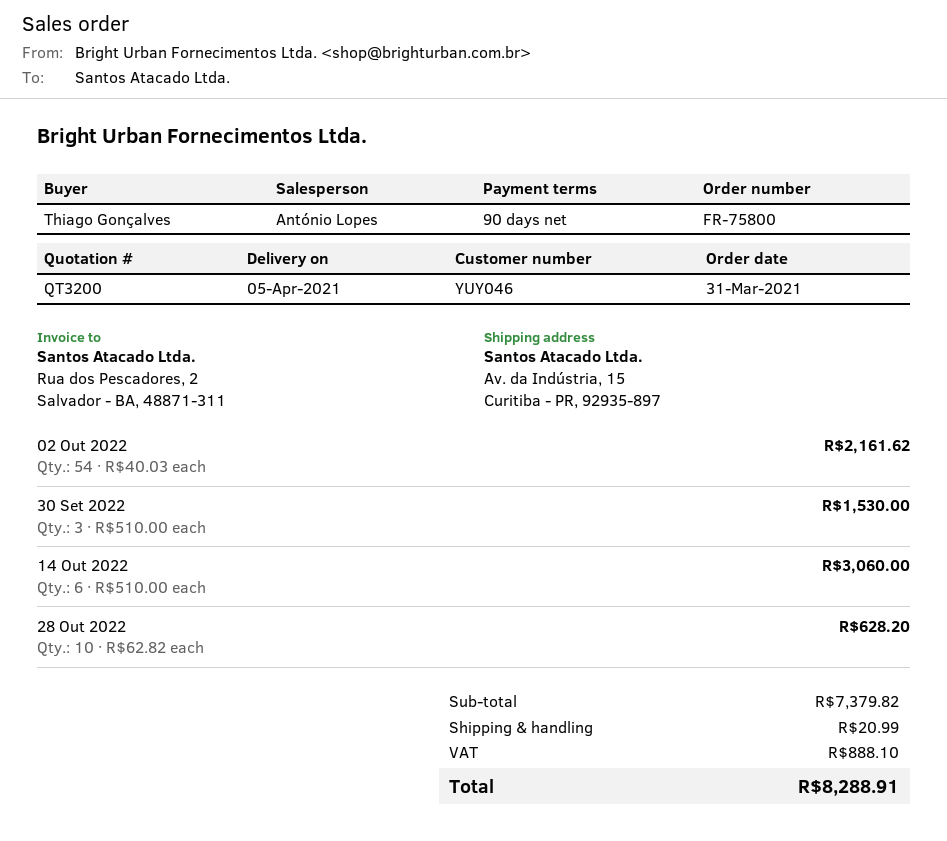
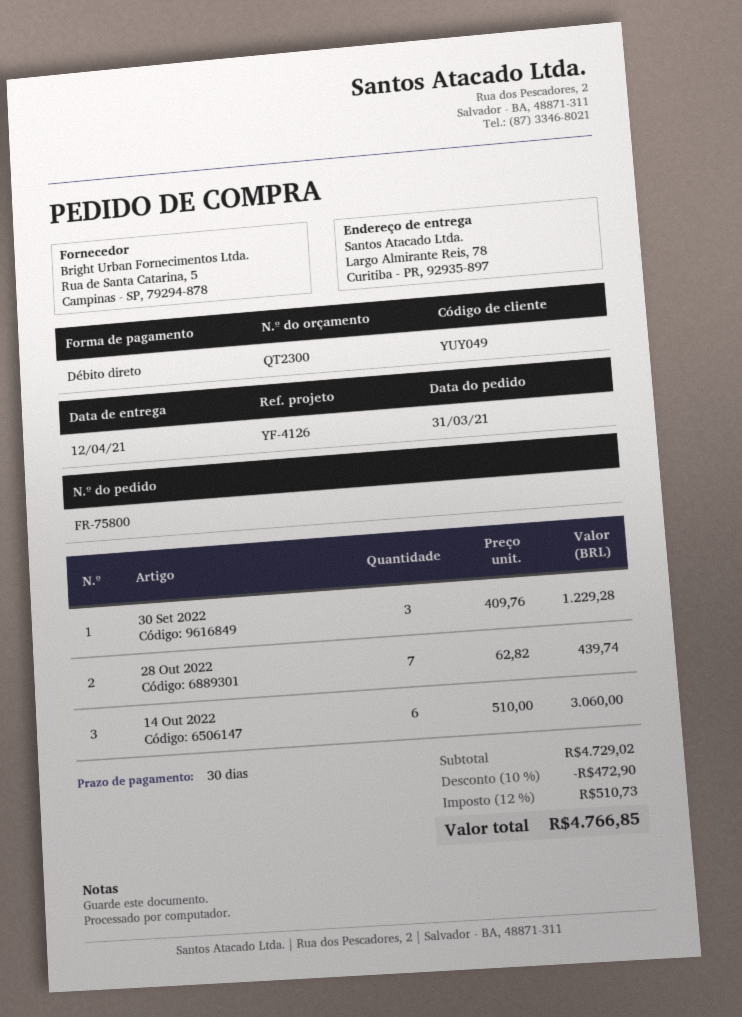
quote number: QT3200 -> QT2300
delivery date: 2021-04-05 -> 2021-04-12
payment terms: 90 days -> 30 days
customer number: YUY046 -> YUY049
ship to: Av. da Indústria, 15, Curitiba - PR, 92935-897 -> Largo Almirante Reis, 78, Curitiba - PR, 92935-897
02 Out 2022: 54 x 40.03 = 2161.62 -> none
30 Set 2022: 3 x 510.00 = 1530.00 -> 3 x 409.76 = 1229.28
28 Out 2022: 10 x 62.82 = 628.20 -> 7 x 62.82 = 439.74
subtotal: 7379.82 -> 4729.02
discount: none -> 10% = 472.90
shipping: 20.99 -> none
tax: 888.10 -> 510.73
total: 8288.91 -> 4766.85

